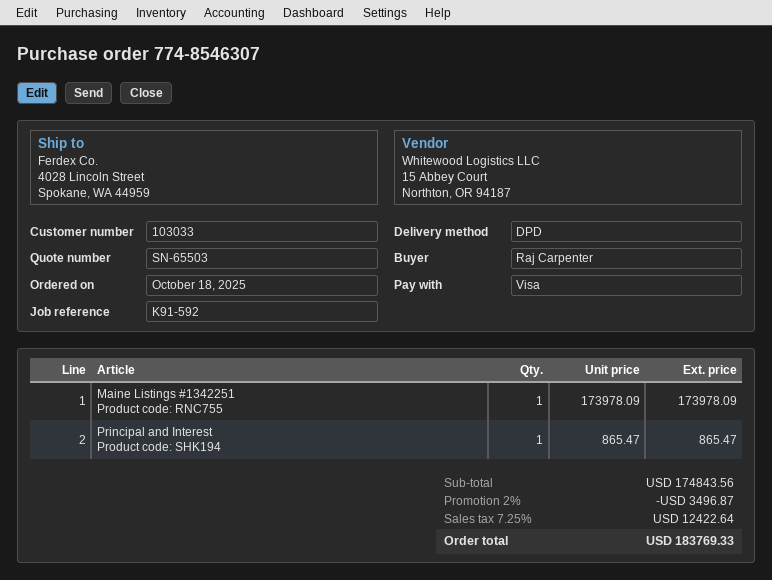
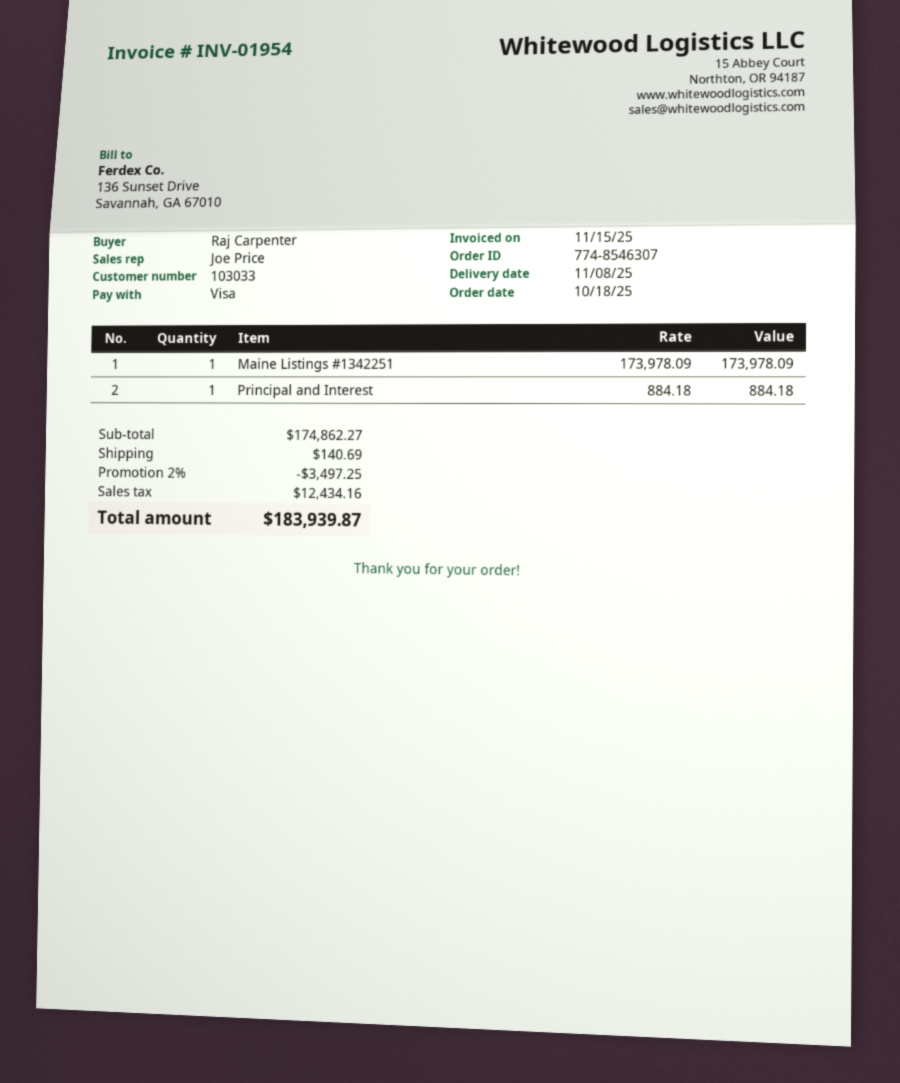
Principal and Interest: 1 x 865.47 = 865.47 -> 1 x 884.18 = 884.18
subtotal: 174843.56 -> 174862.27
discount: 2% = 3496.87 -> 2% = 3497.25
shipping: none -> 140.69
tax: 12422.64 -> 12434.16
total: 183769.33 -> 183939.87

